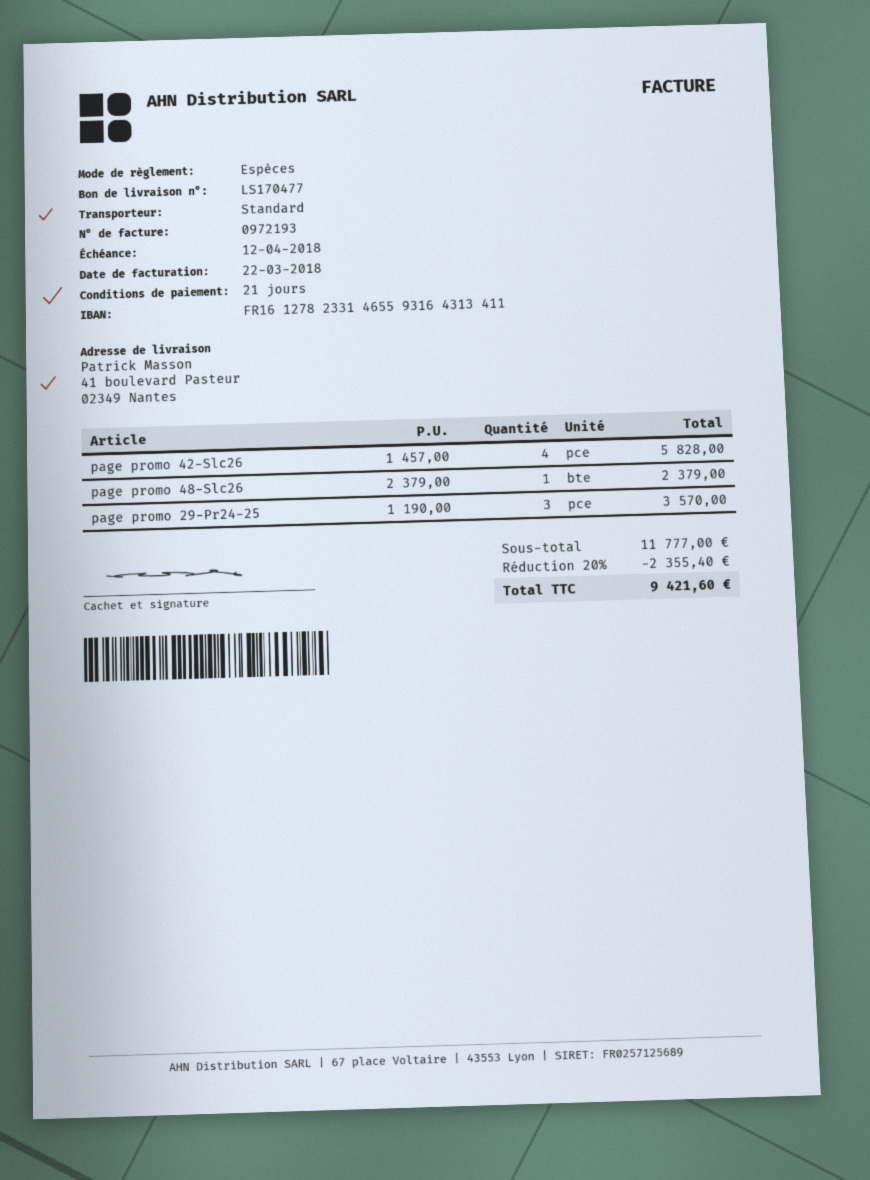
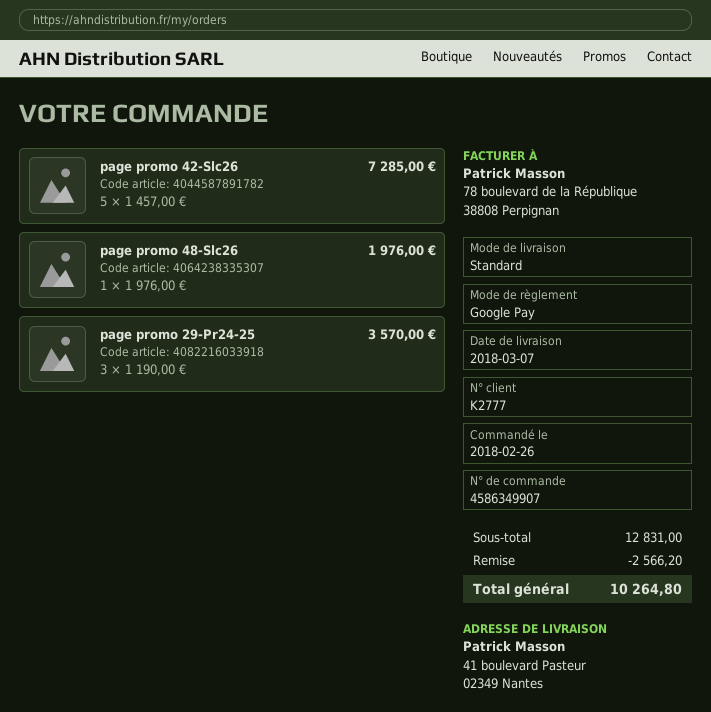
payment method: cash -> Google Pay
page promo 42-Slc26: 4 x 1457.00 = 5828.00 -> 5 x 1457.00 = 7285.00
page promo 48-Slc26: 1 x 2379.00 = 2379.00 -> 1 x 1976.00 = 1976.00
subtotal: 11777.00 -> 12831.00
discount: 2355.40 -> 2566.20
total: 9421.60 -> 10264.80

